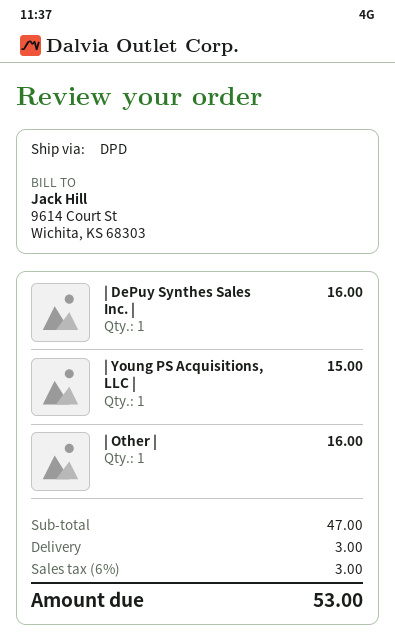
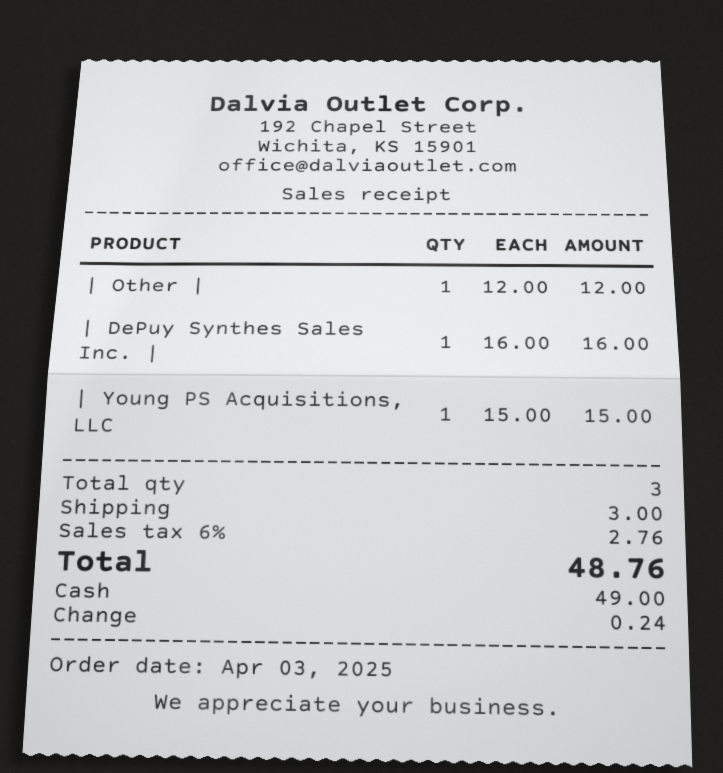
| Other |: 1 for 16.00 -> 1 for 12.00
tax: 6% = 3.00 -> 6% = 2.76
total: 53.00 -> 48.76

